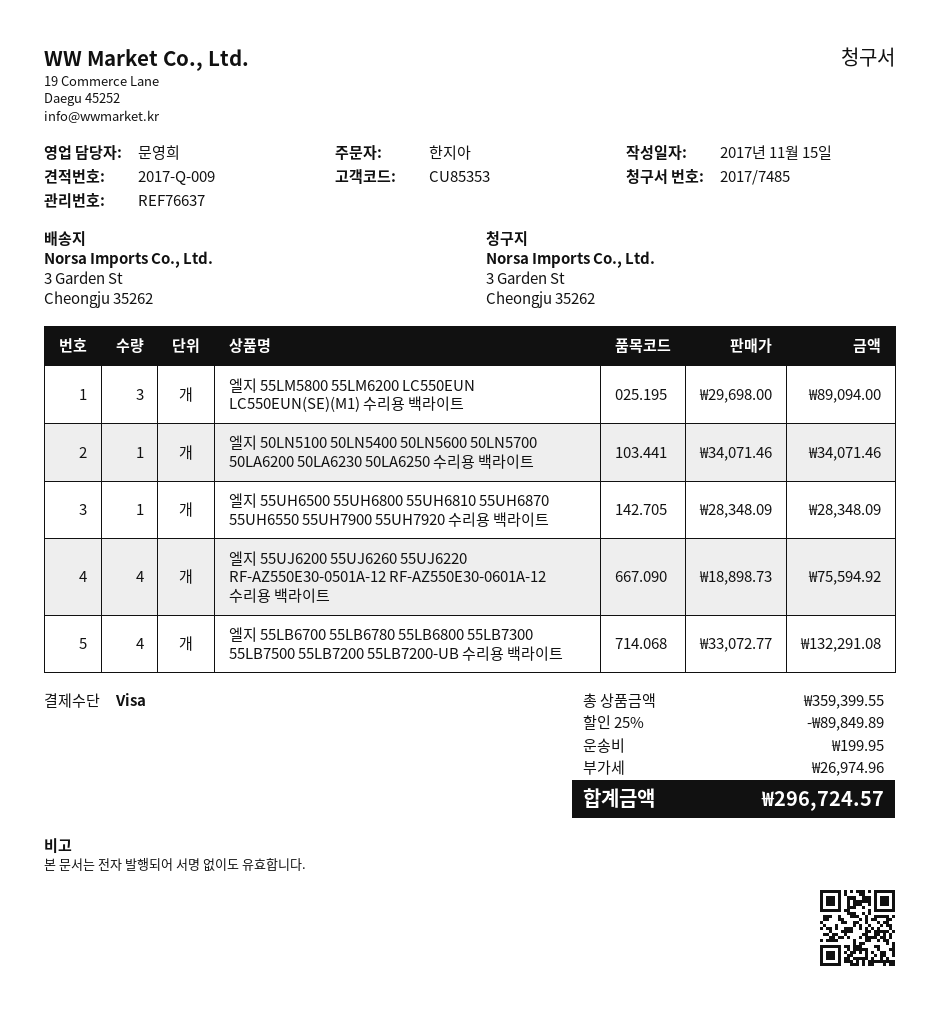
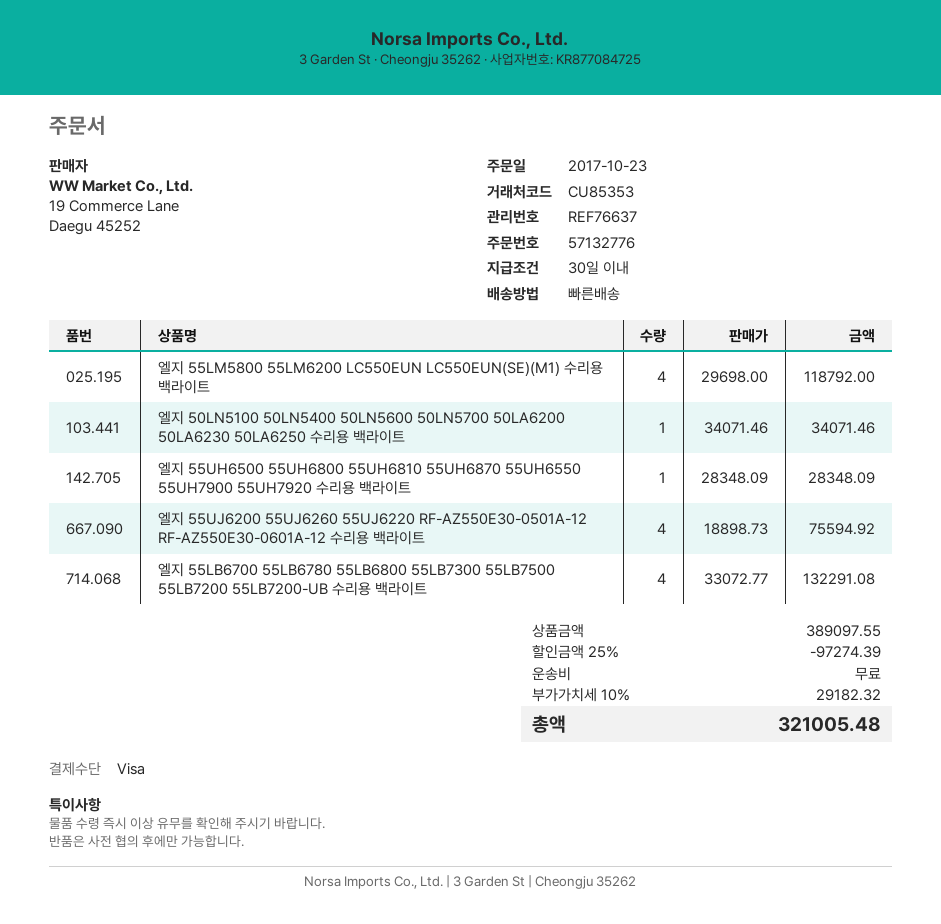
엘지 55LM5800 55LM6200 LC550EUN LC550EUN(SE)(M1) 수리용 백라이트: 3 x 29698.00 = 89094.00 -> 4 x 29698.00 = 118792.00
subtotal: 359399.55 -> 389097.55
discount: 25% = 89849.89 -> 25% = 97274.39
shipping: 199.95 -> 0.00
tax: 26974.96 -> 29182.32
total: 296724.57 -> 321005.48

